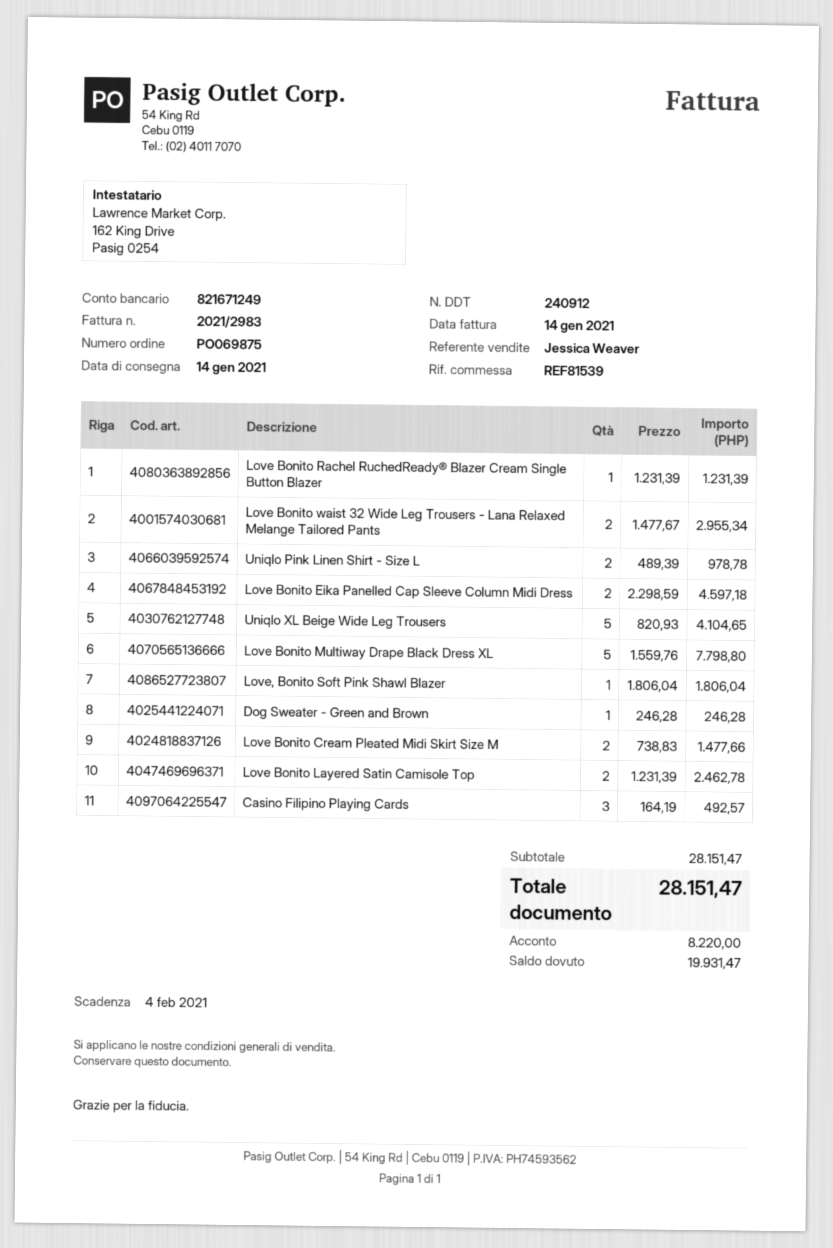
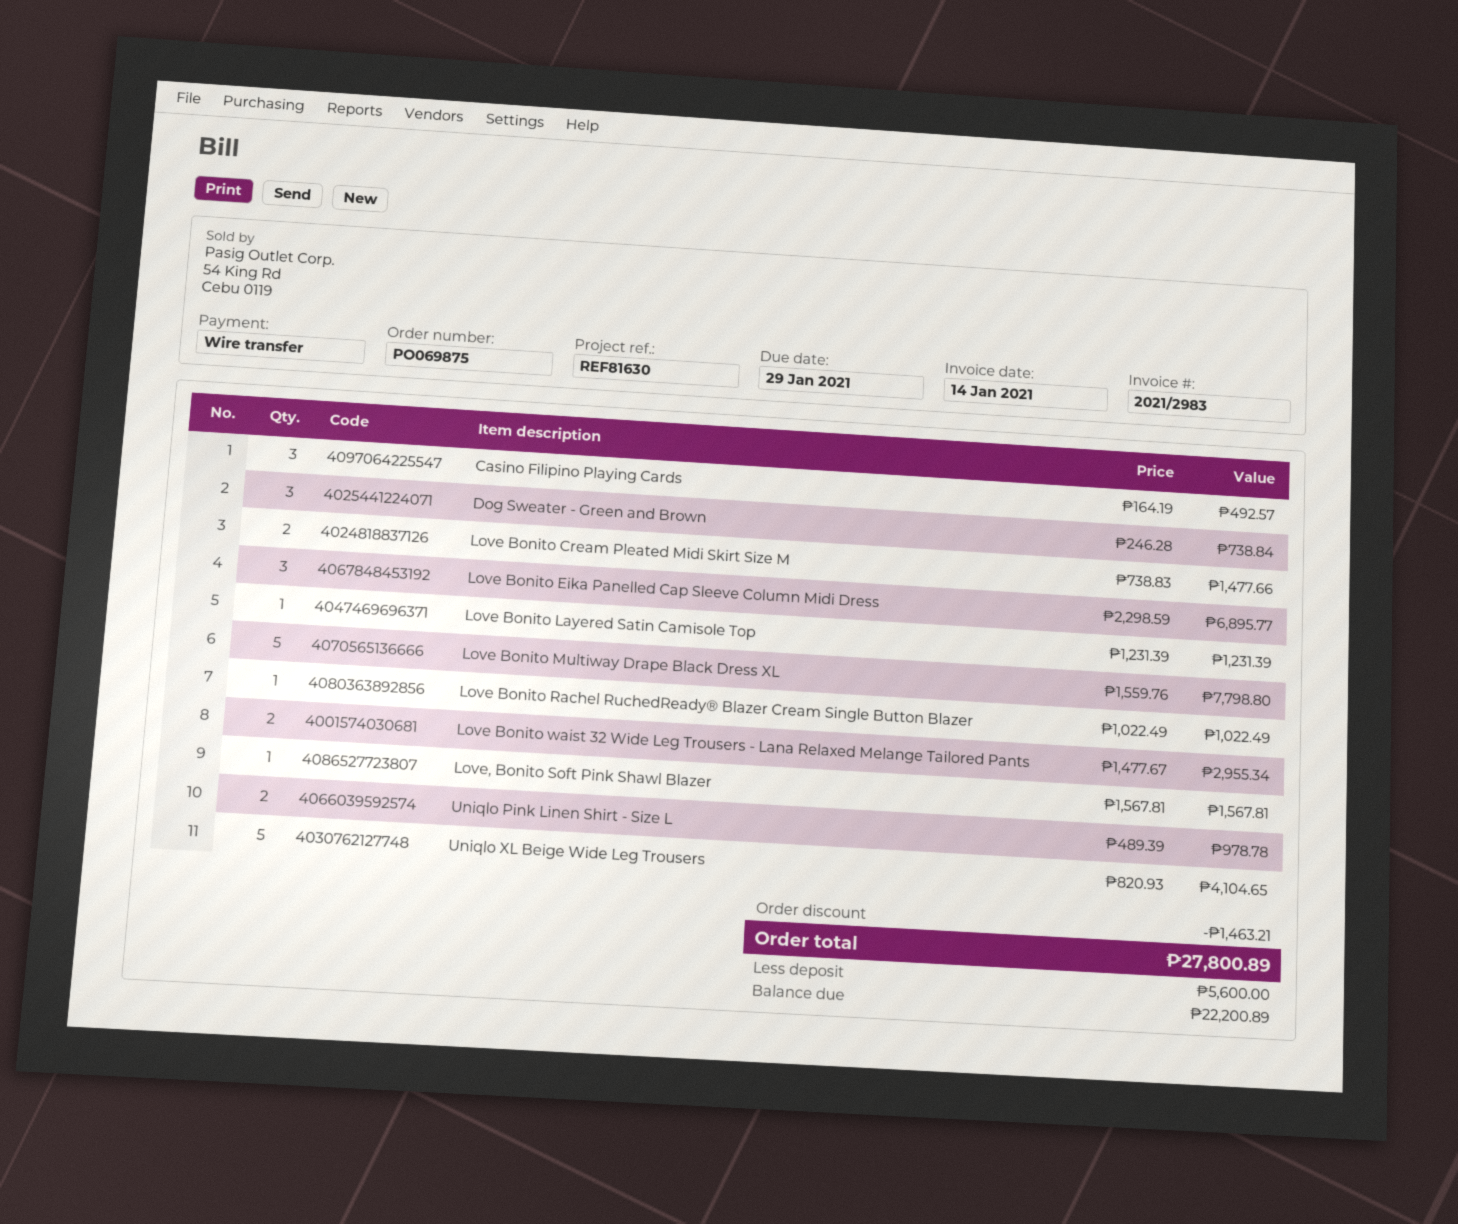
due date: 2021-02-04 -> 2021-01-29
reference: REF81539 -> REF81630
Love Bonito Rachel RuchedReady® Blazer Cream Single Button Blazer: 1 x 1231.39 = 1231.39 -> 1 x 1022.49 = 1022.49
Love Bonito Eika Panelled Cap Sleeve Column Midi Dress: 2 x 2298.59 = 4597.18 -> 3 x 2298.59 = 6895.77
Love, Bonito Soft Pink Shawl Blazer: 1 x 1806.04 = 1806.04 -> 1 x 1567.81 = 1567.81
Dog Sweater - Green and Brown: 1 x 246.28 = 246.28 -> 3 x 246.28 = 738.84
Love Bonito Layered Satin Camisole Top: 2 x 1231.39 = 2462.78 -> 1 x 1231.39 = 1231.39
discount: none -> 1463.21
total: 28151.47 -> 27800.89
deposit: 8220.00 -> 5600.00
balance: 19931.47 -> 22200.89

